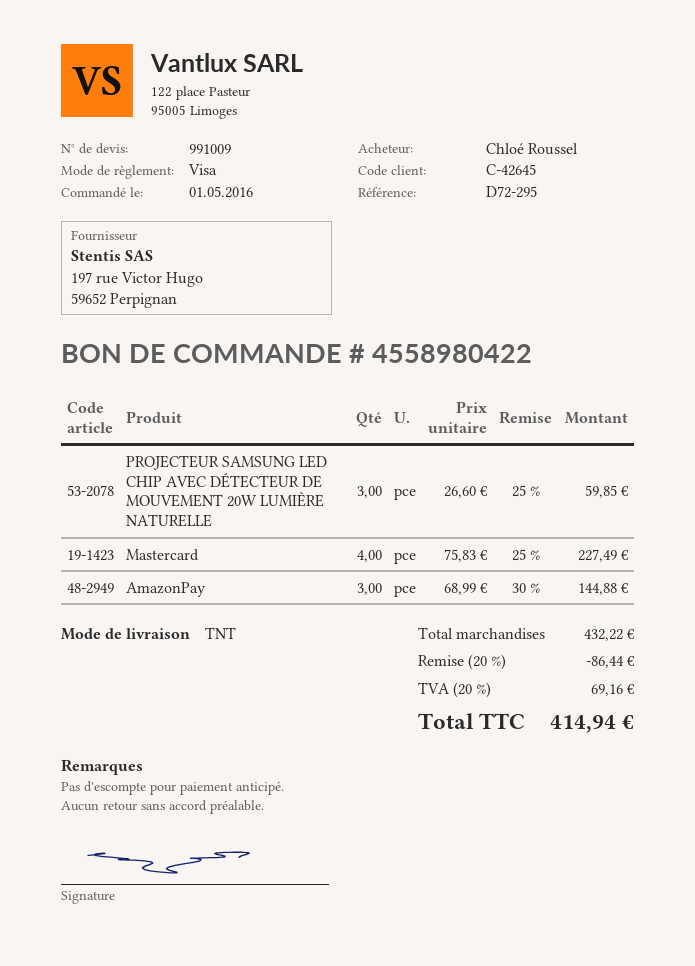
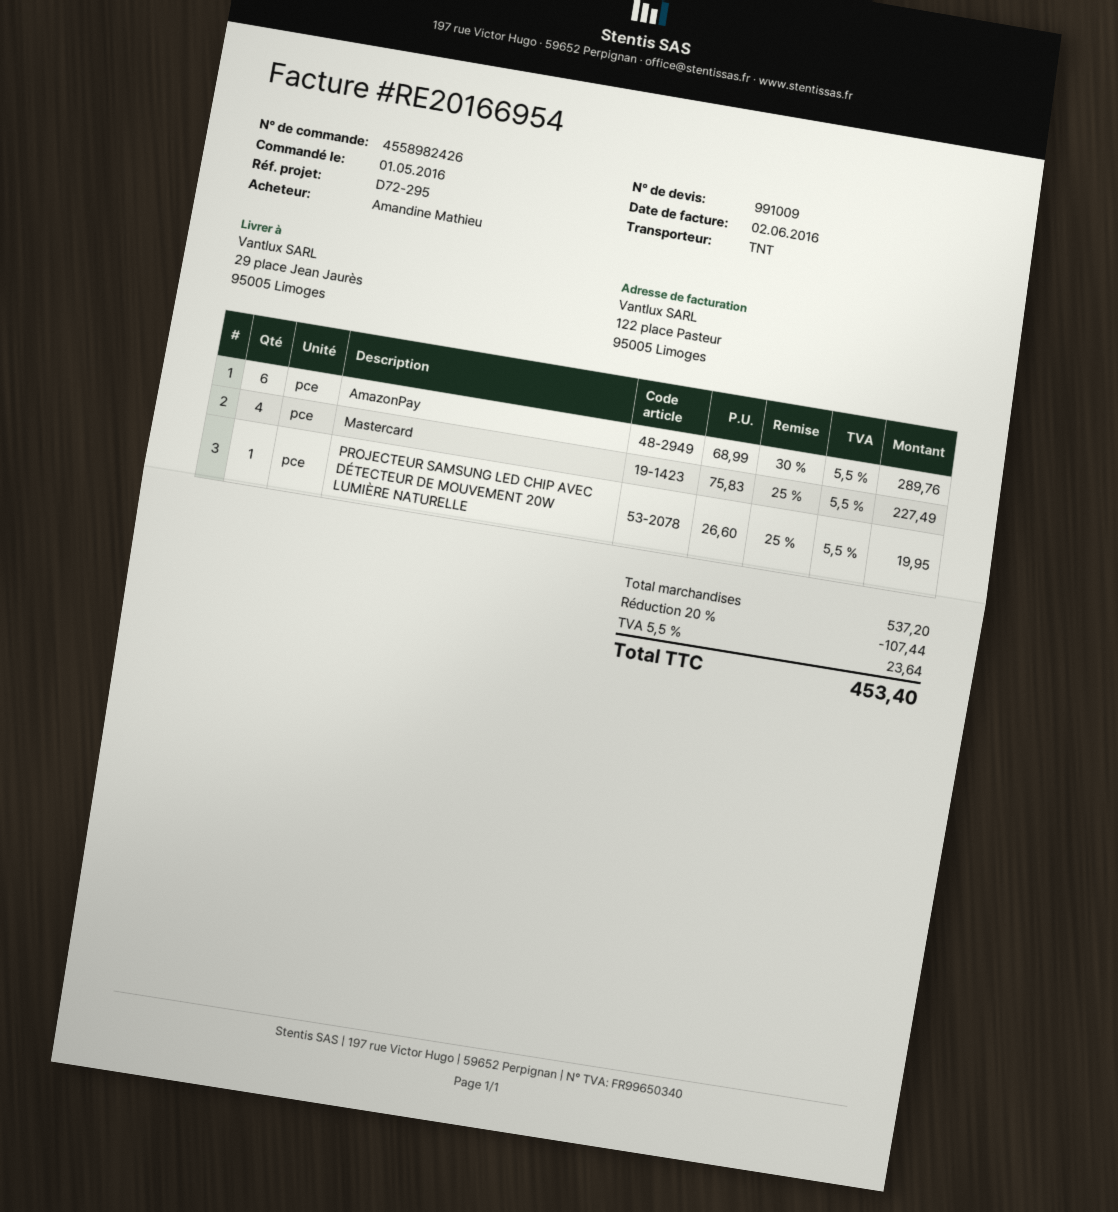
order number: 4558980422 -> 4558982426
ordered by: Chloé Roussel -> Amandine Mathieu
PROJECTEUR SAMSUNG LED CHIP AVEC DÉTECTEUR DE MOUVEMENT 20W LUMIÈRE NATURELLE: 3 x 26.60 - 25% = 59.85 -> 1 x 26.60 - 25% = 19.95
AmazonPay: 3 x 68.99 - 30% = 144.88 -> 6 x 68.99 - 30% = 289.76
subtotal: 432.22 -> 537.20
discount: 20% = 86.44 -> 20% = 107.44
tax: 20% = 69.16 -> 5.5% = 23.64
total: 414.94 -> 453.40

